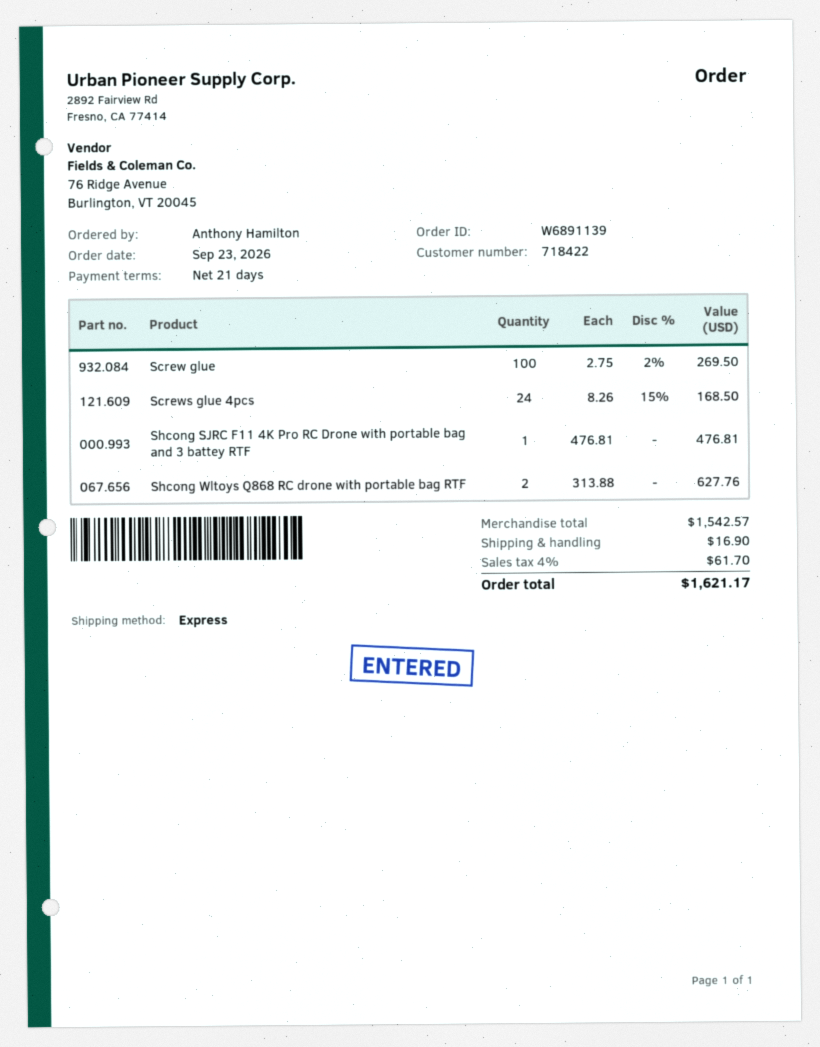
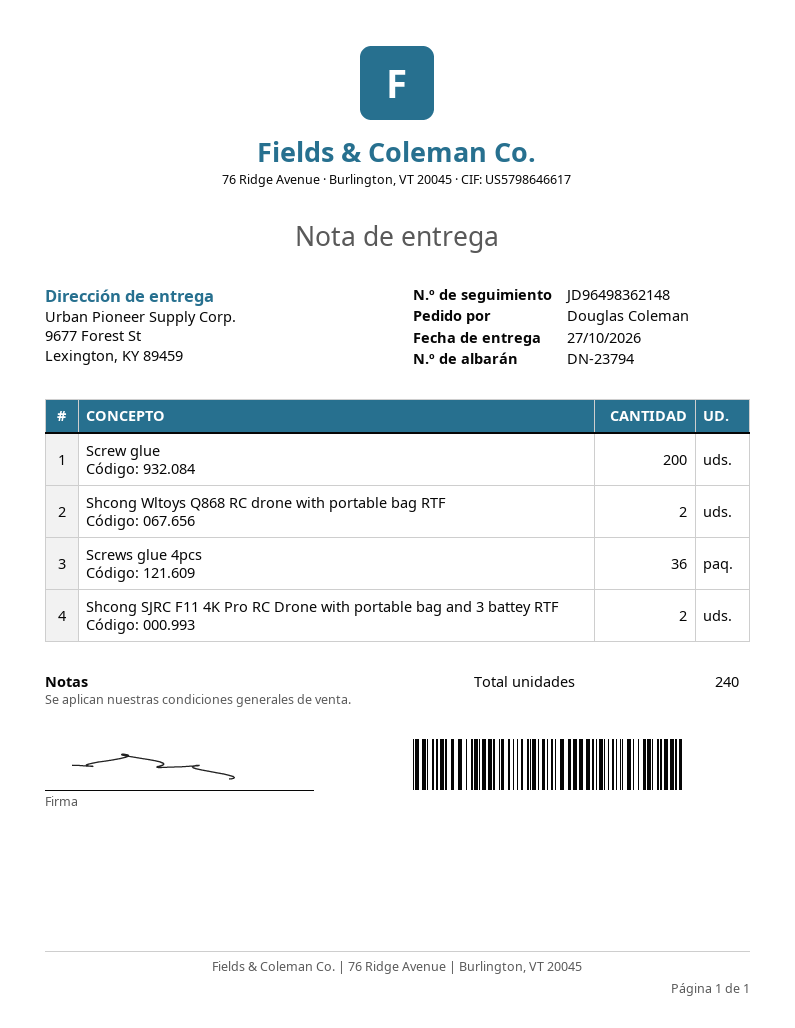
ordered by: Anthony Hamilton -> Douglas Coleman
Screw glue: 100 -> 200
Screws glue 4pcs: 24 -> 36
Shcong SJRC F11 4K Pro RC Drone with portable bag and 3 battey RTF: 1 -> 2

